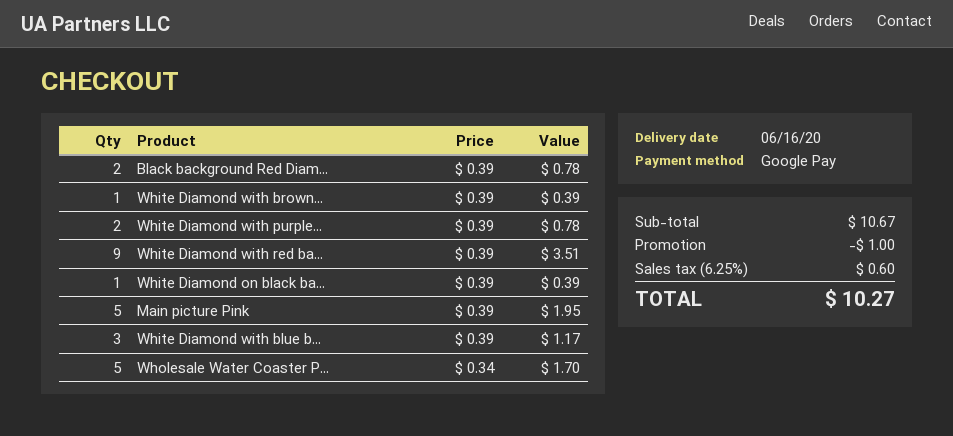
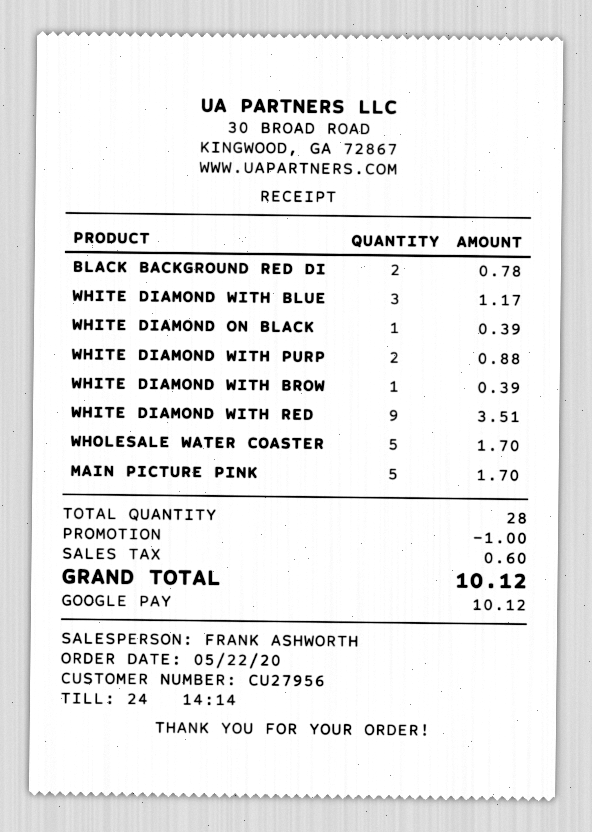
White Diamond with purple...: 2 for 0.78 -> 2 for 0.88
Main picture Pink: 5 for 1.95 -> 5 for 1.70
total: 10.27 -> 10.12

